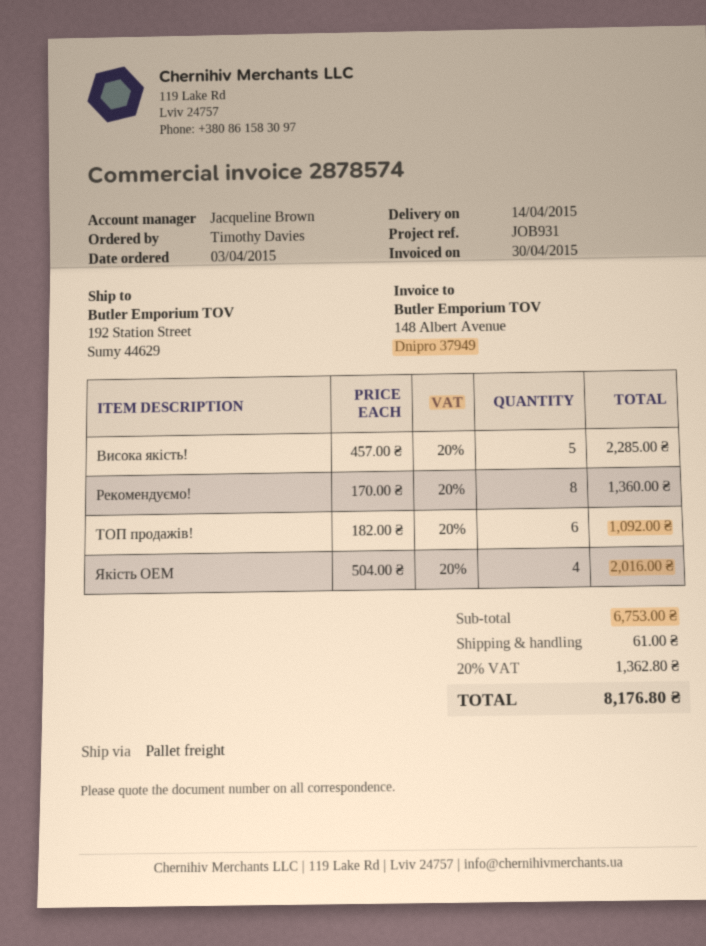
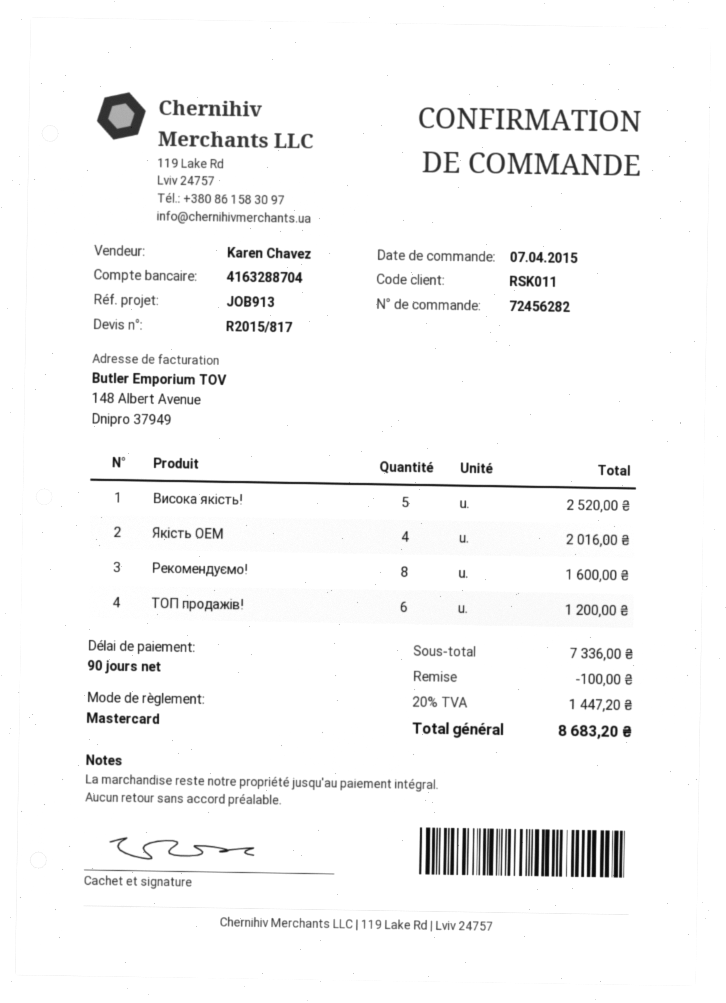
order date: 2015-04-03 -> 2015-04-07
reference: JOB931 -> JOB913
sales rep: Jacqueline Brown -> Karen Chavez
Висока якість!: 5 for 2285.00 -> 5 for 2520.00
Рекомендуємо!: 8 for 1360.00 -> 8 for 1600.00
ТОП продажів!: 6 for 1092.00 -> 6 for 1200.00
subtotal: 6753.00 -> 7336.00
discount: none -> 100.00
shipping: 61.00 -> none
tax: 20% = 1362.80 -> 20% = 1447.20
total: 8176.80 -> 8683.20

